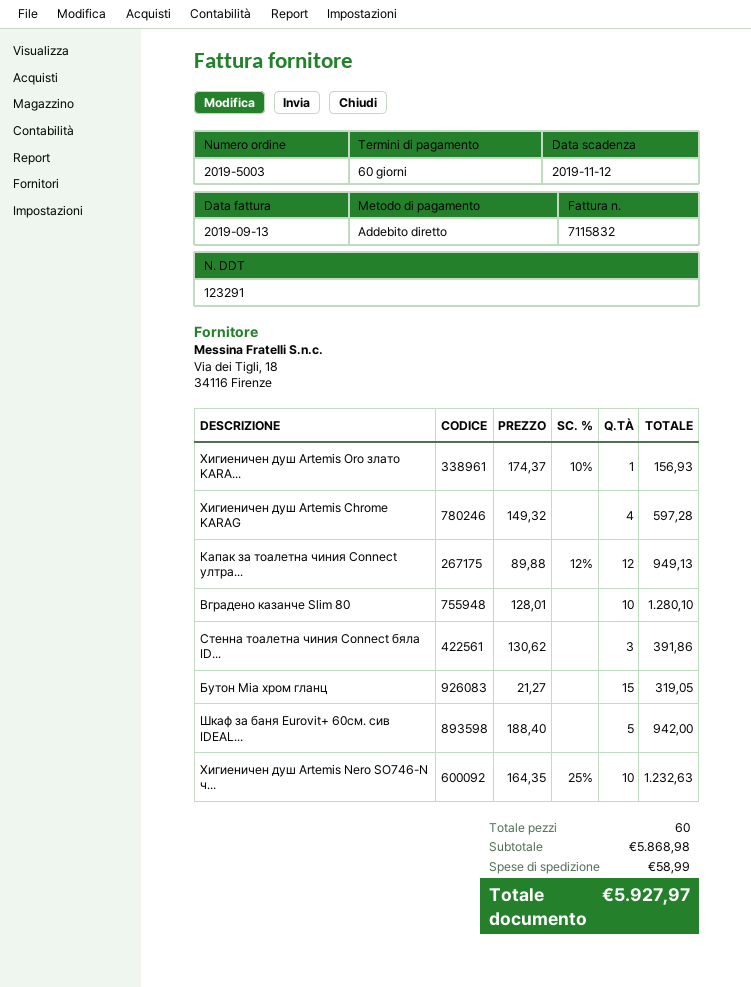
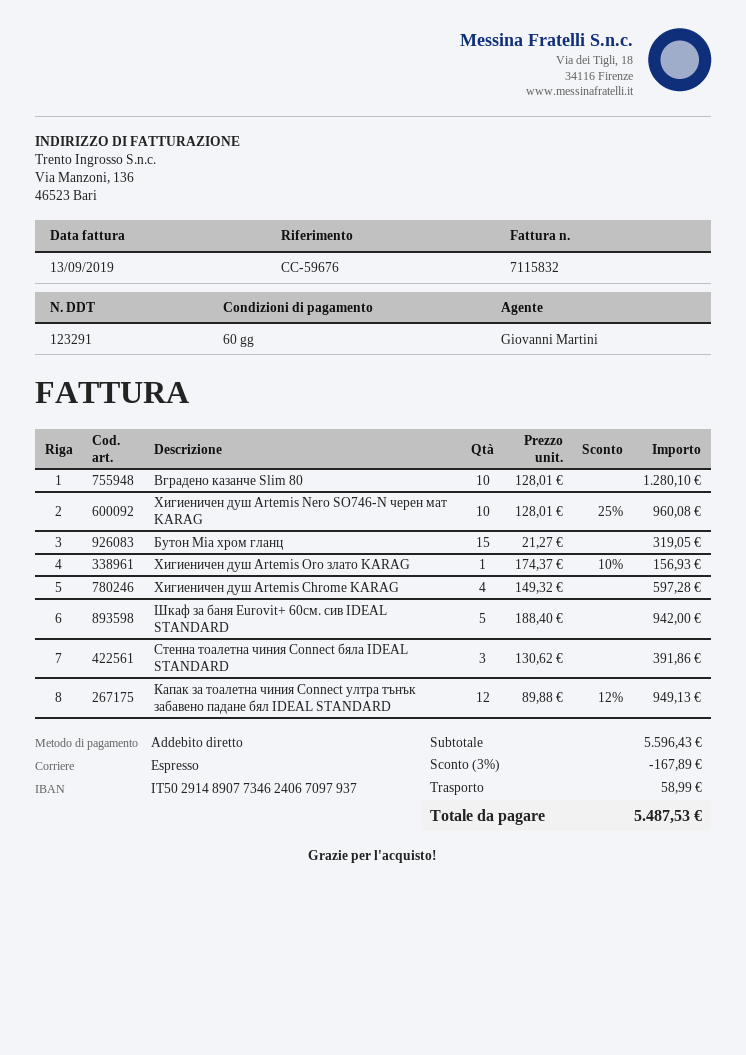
Хигиеничен душ Artemis Nero SO746-N ч...: 10 x 164.35 - 25% = 1232.63 -> 10 x 128.01 - 25% = 960.08
subtotal: 5868.98 -> 5596.43
discount: none -> 3% = 167.89
total: 5927.97 -> 5487.53

